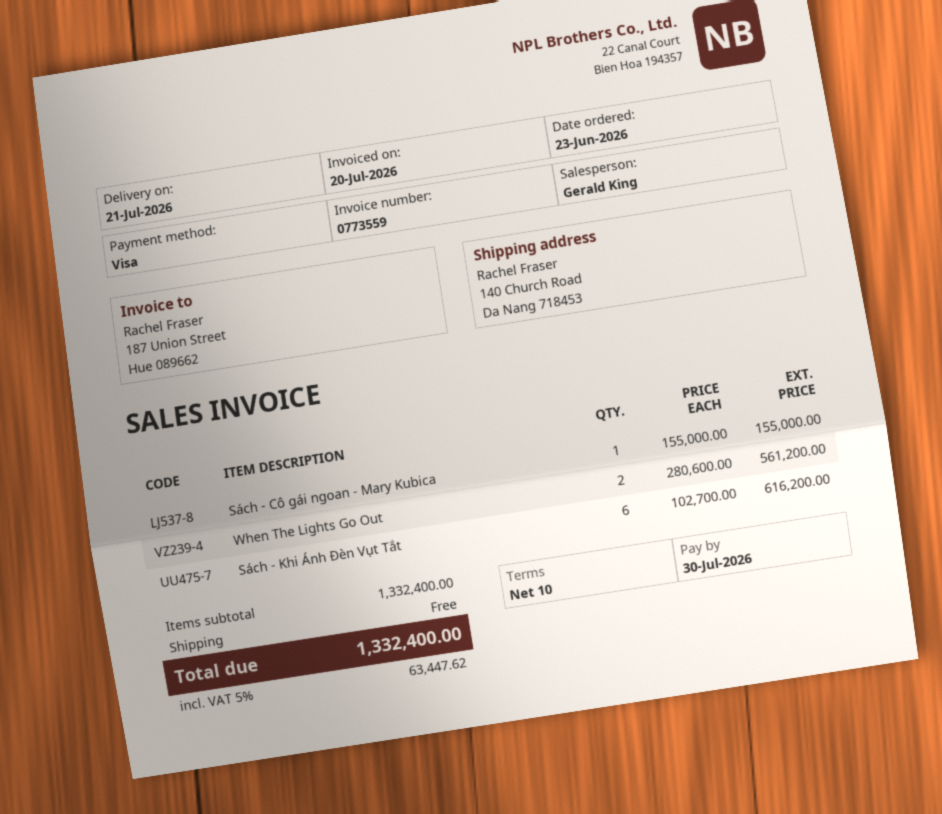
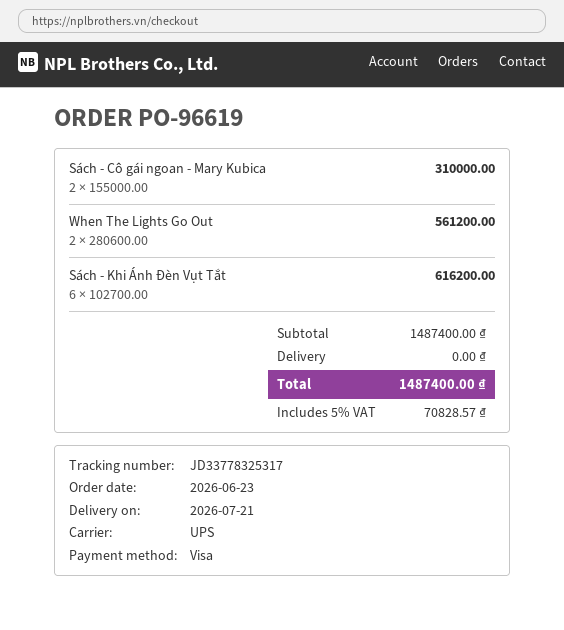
Sách - Cô gái ngoan - Mary Kubica: 1 x 155000.00 = 155000.00 -> 2 x 155000.00 = 310000.00
subtotal: 1332400.00 -> 1487400.00
tax: 5% = 63447.62 -> 5% = 70828.57
total: 1332400.00 -> 1487400.00

